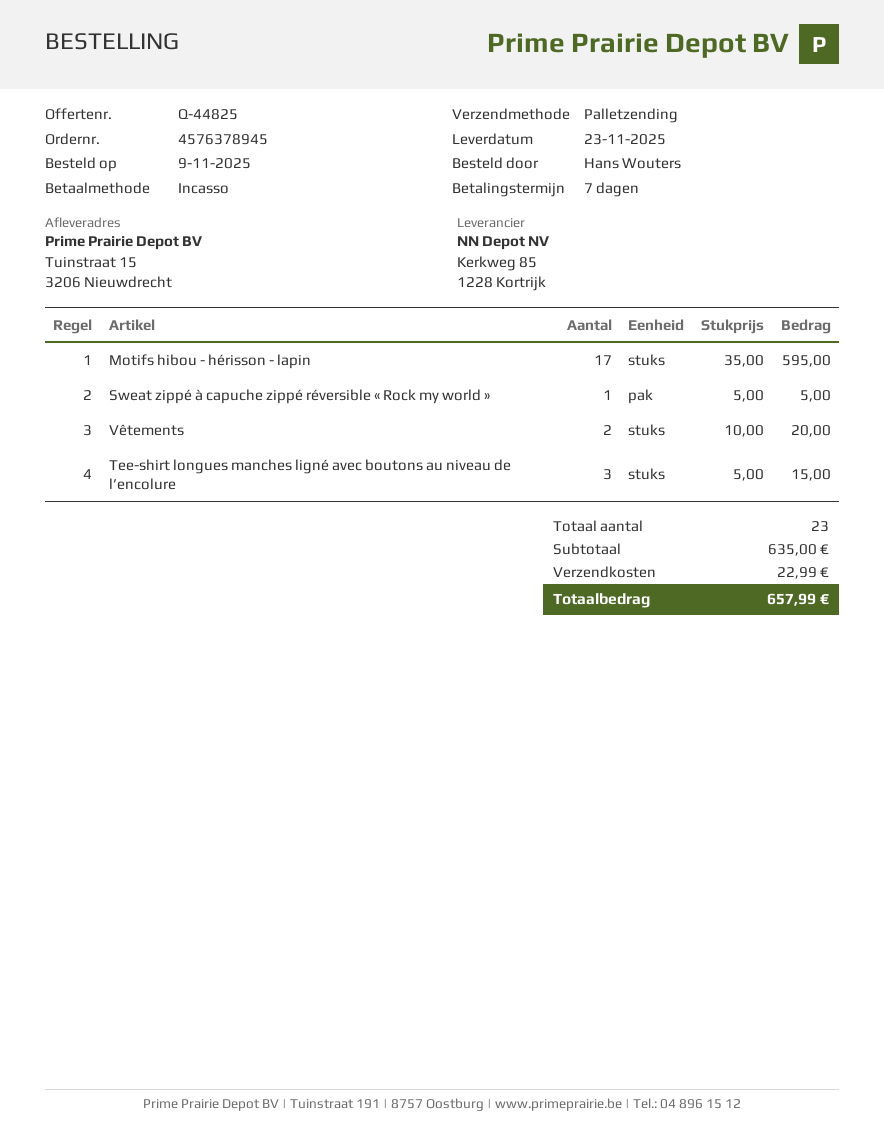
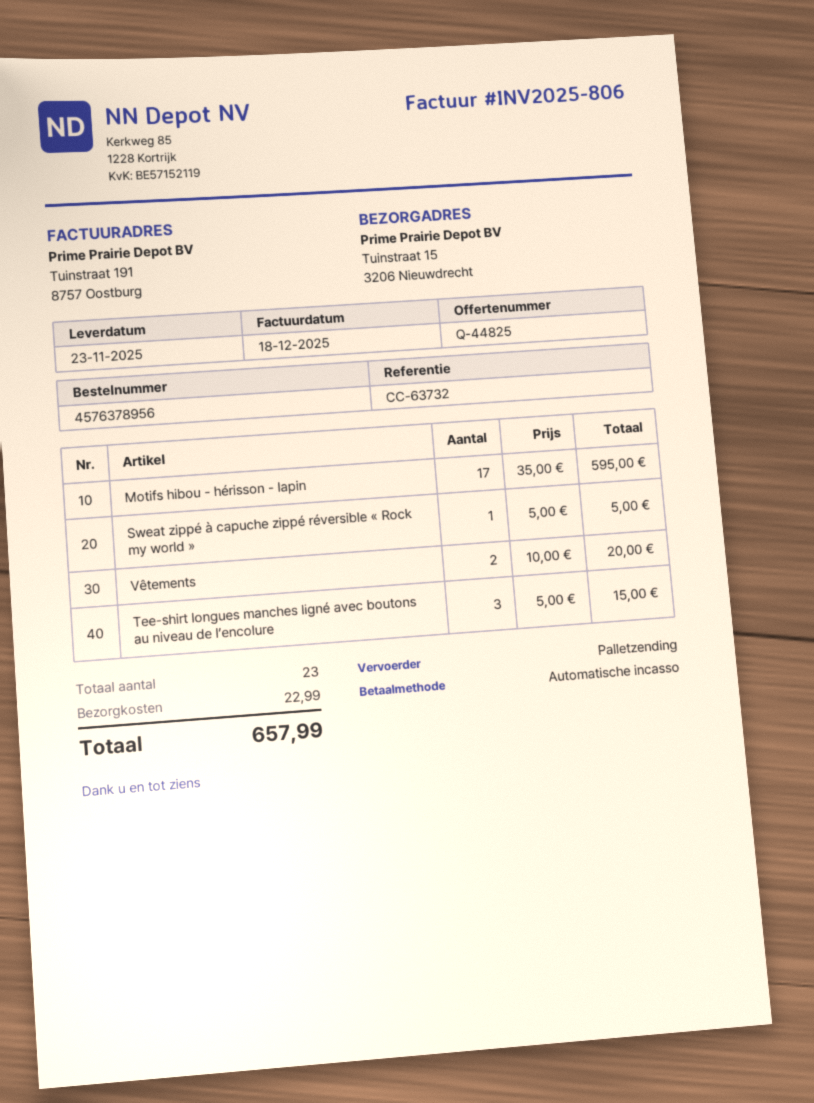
order number: 4576378945 -> 4576378956

